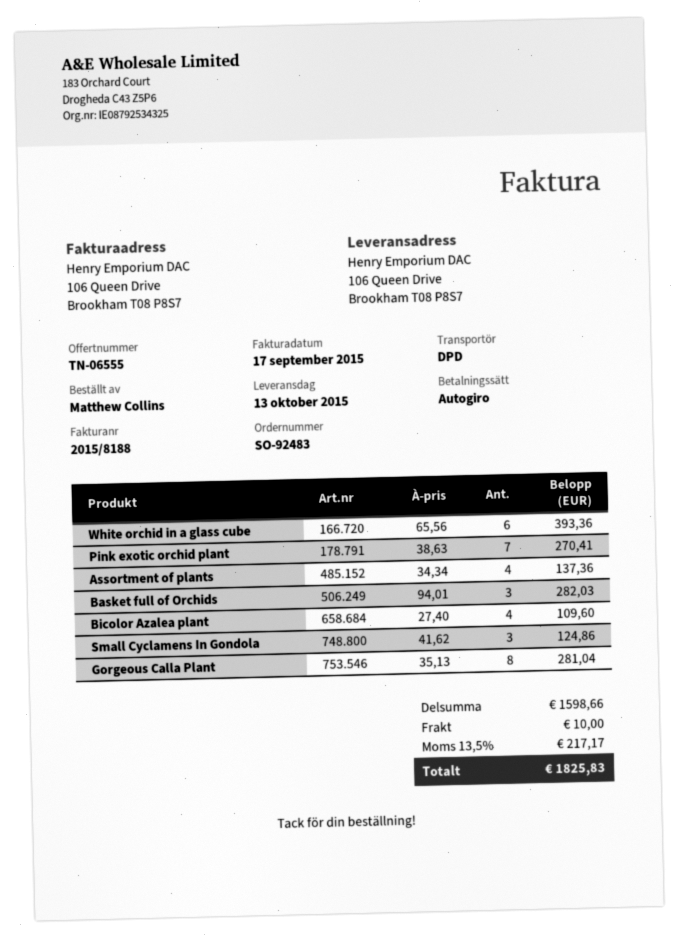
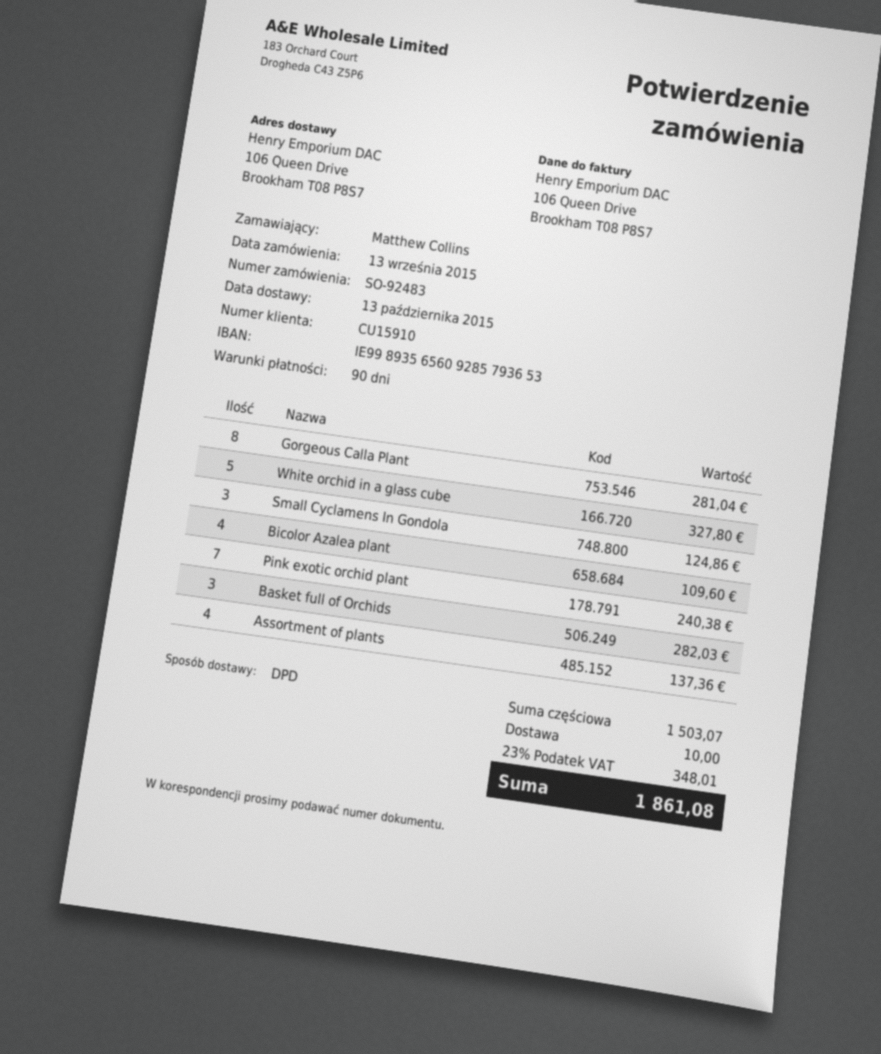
White orchid in a glass cube: 6 for 393.36 -> 5 for 327.80
Pink exotic orchid plant: 7 for 270.41 -> 7 for 240.38
subtotal: 1598.66 -> 1503.07
tax: 13.5% = 217.17 -> 23% = 348.01
total: 1825.83 -> 1861.08

